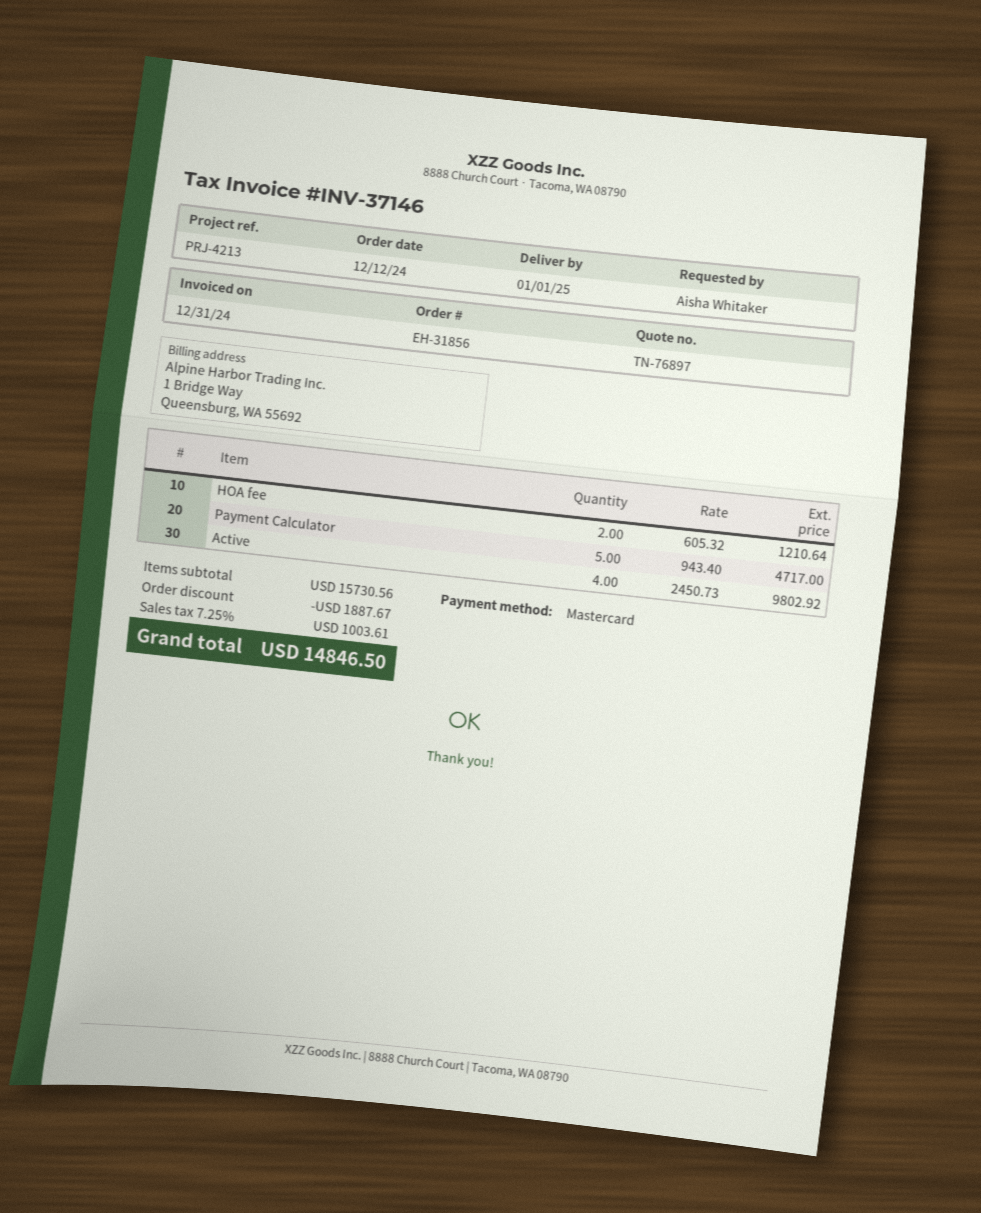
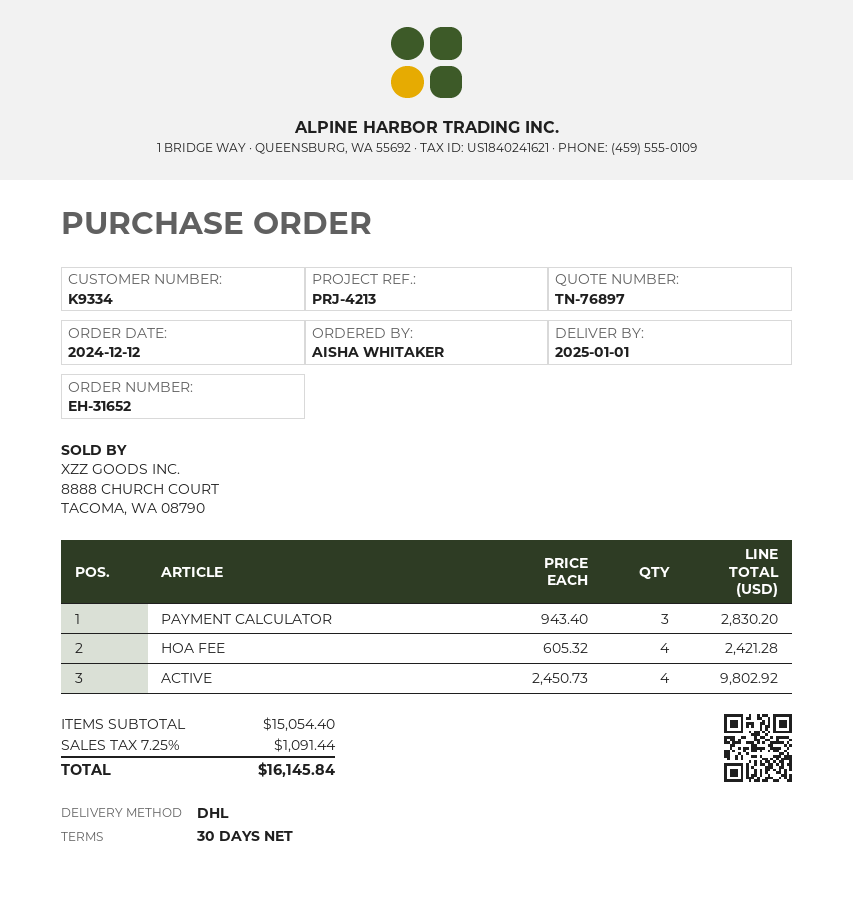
order number: EH-31856 -> EH-31652
HOA fee: 2 x 605.32 = 1210.64 -> 4 x 605.32 = 2421.28
Payment Calculator: 5 x 943.40 = 4717.00 -> 3 x 943.40 = 2830.20
subtotal: 15730.56 -> 15054.40
discount: 1887.67 -> none
tax: 7.25% = 1003.61 -> 7.25% = 1091.44
total: 14846.50 -> 16145.84

